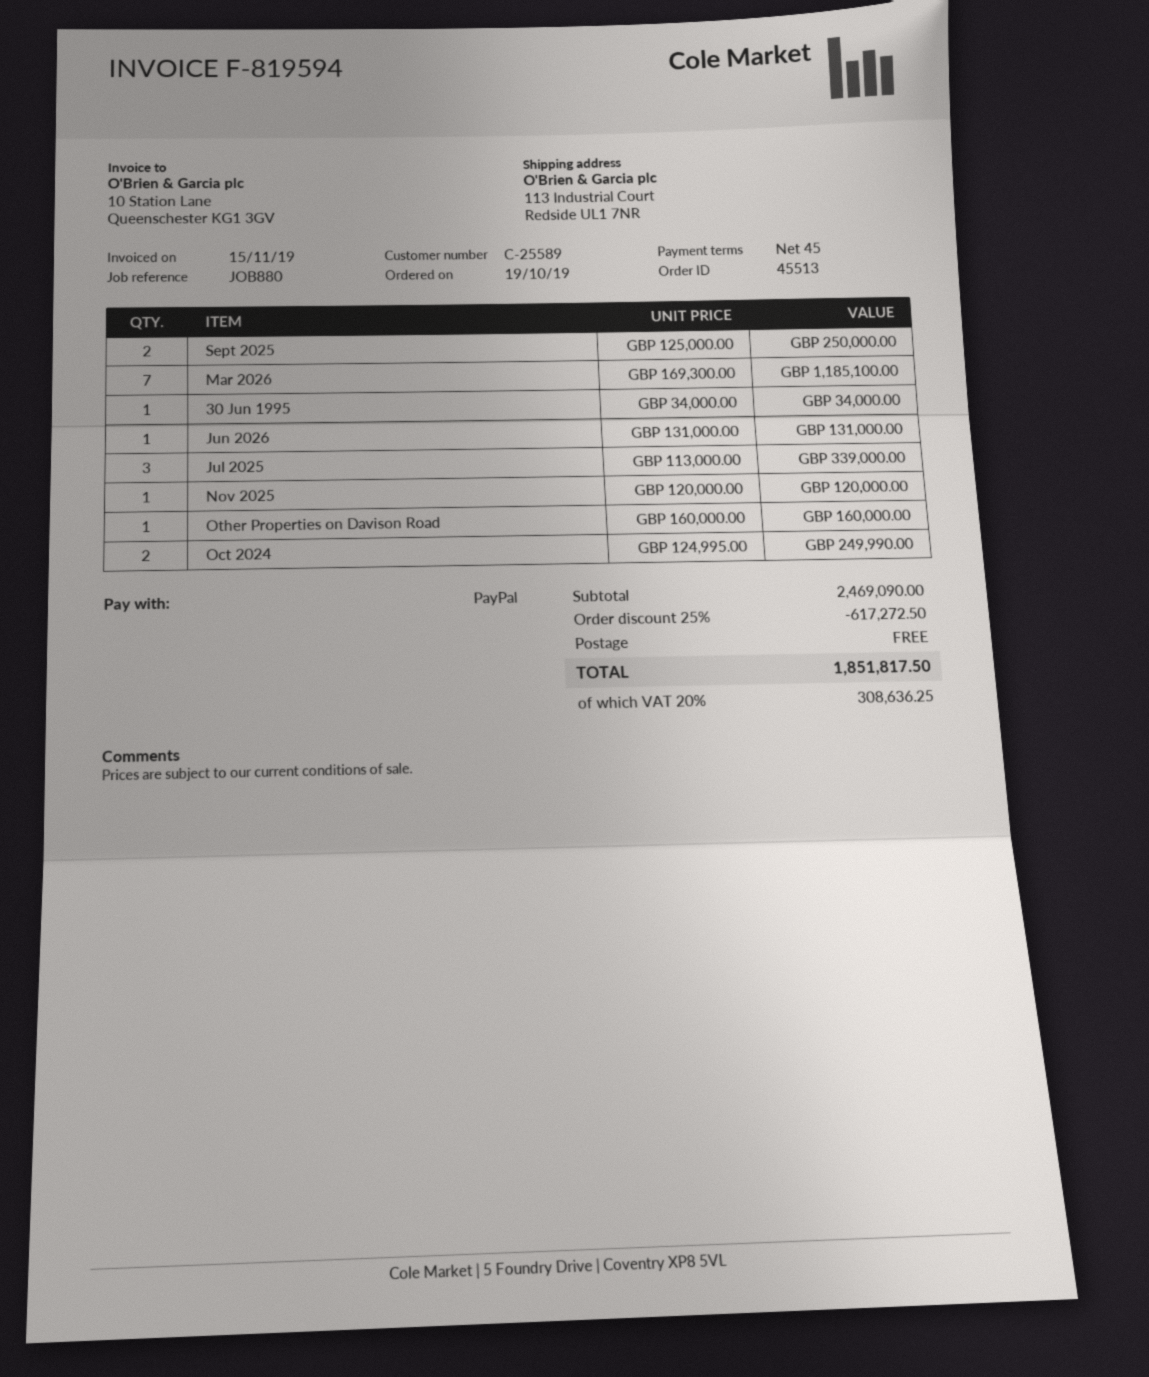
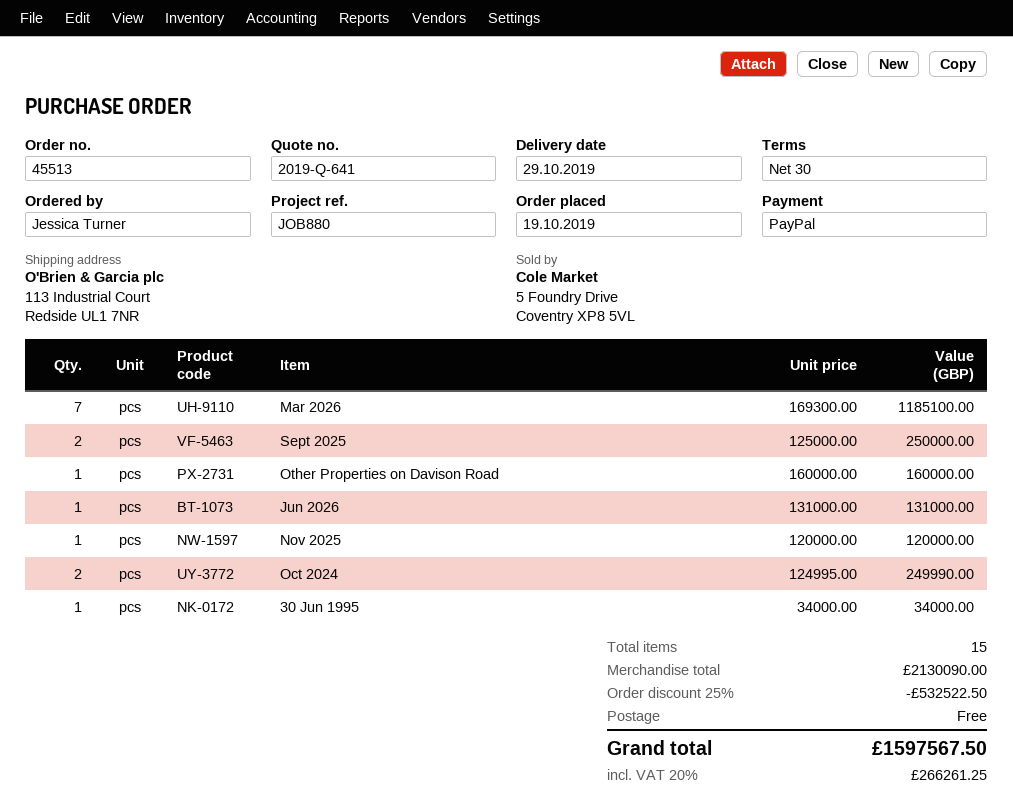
payment terms: 45 days -> 30 days
Jul 2025: 3 x 113000.00 = 339000.00 -> none
subtotal: 2469090.00 -> 2130090.00
discount: 25% = 617272.50 -> 25% = 532522.50
tax: 20% = 308636.25 -> 20% = 266261.25
total: 1851817.50 -> 1597567.50

